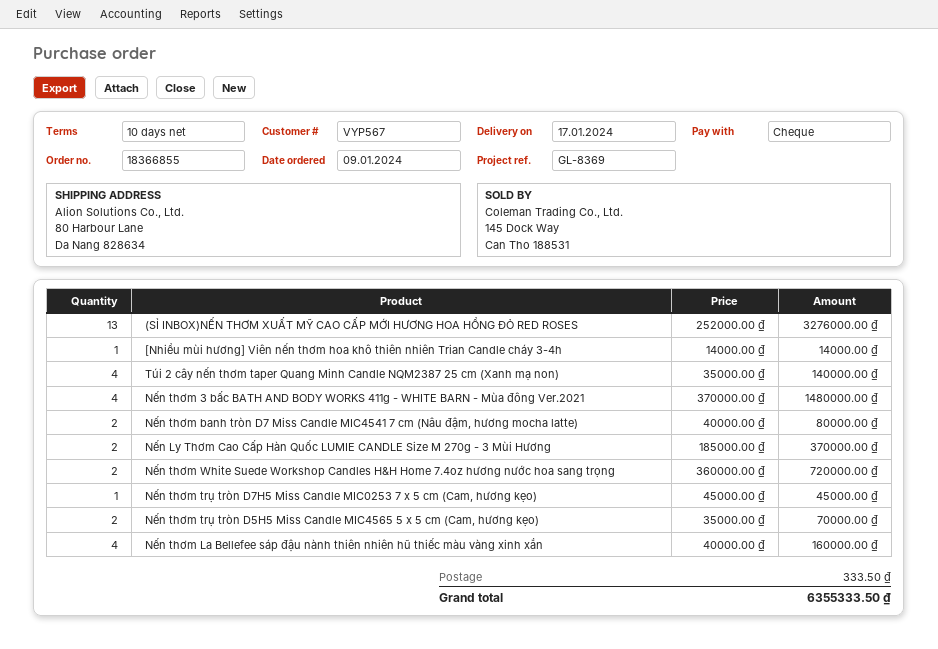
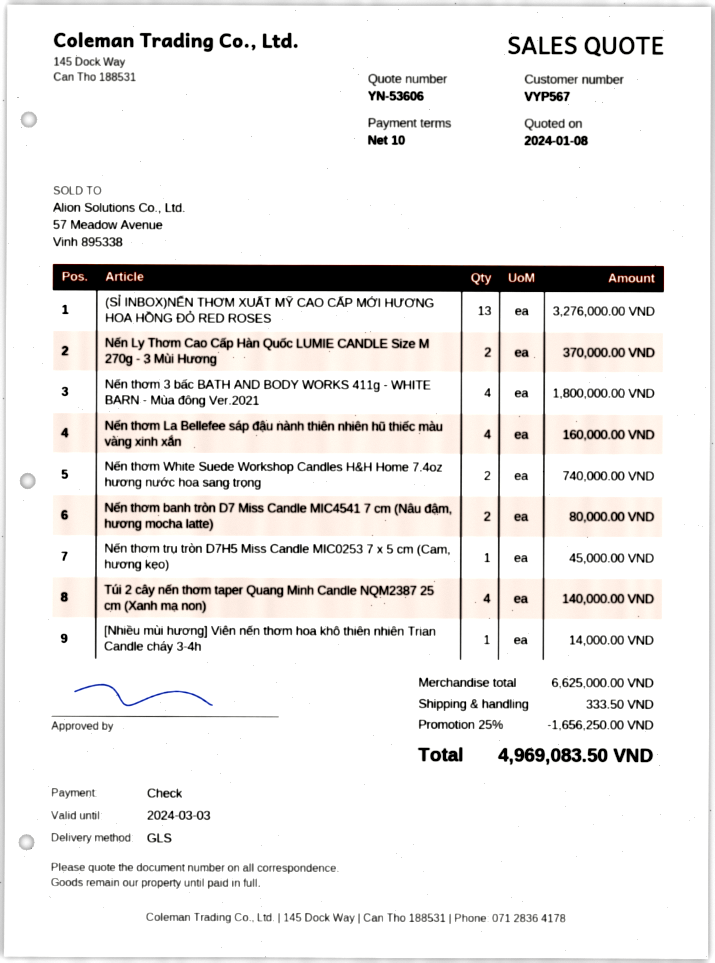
Nến thơm 3 bấc BATH AND BODY WORKS 411g - WHITE BARN - Mùa đông Ver.2021: 4 for 1480000.00 -> 4 for 1800000.00
Nến thơm White Suede Workshop Candles H&H Home 7.4oz hương nước hoa sang trọng: 2 for 720000.00 -> 2 for 740000.00
Nến thơm trụ tròn D5H5 Miss Candle MIC4565 5 x 5 cm (Cam, hương kẹo): 2 for 70000.00 -> none
discount: none -> 25% = 1656250.00
total: 6355333.50 -> 4969083.50

